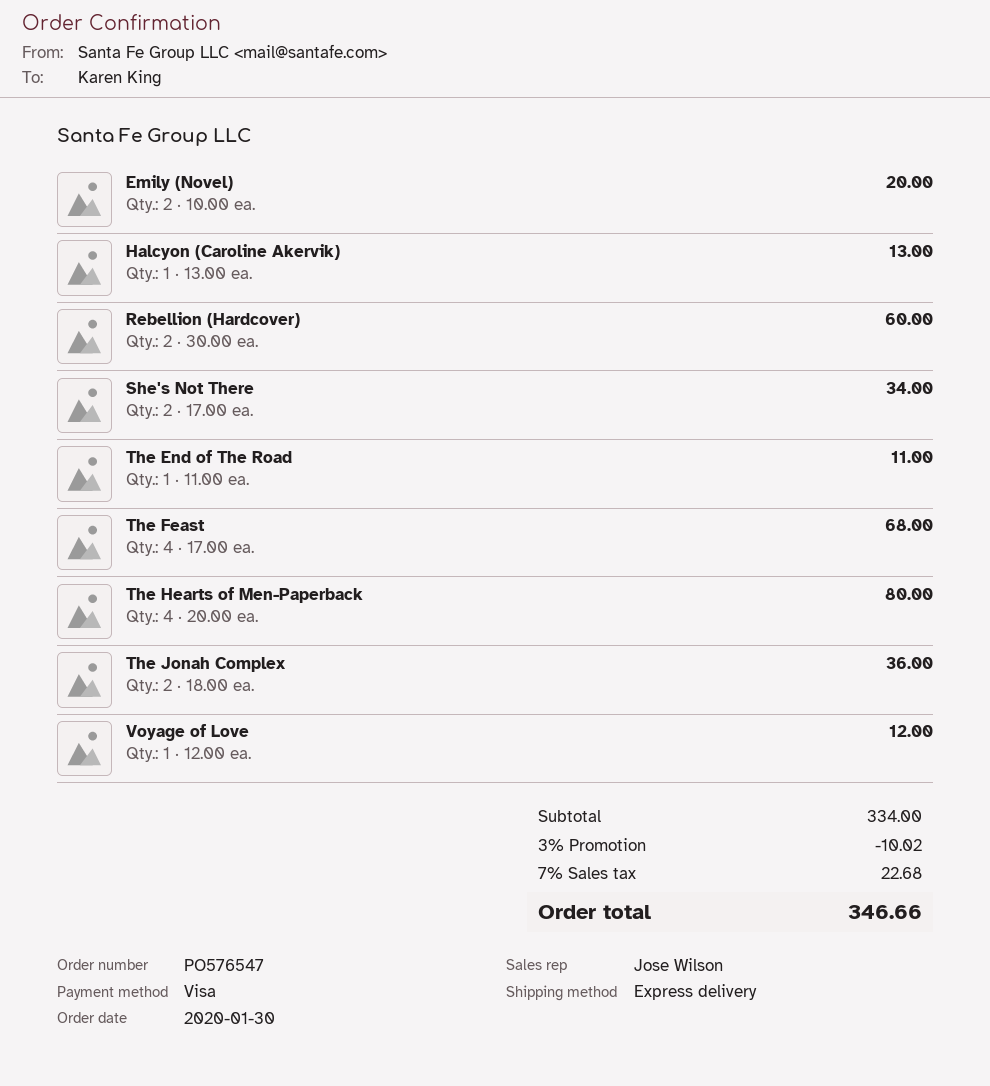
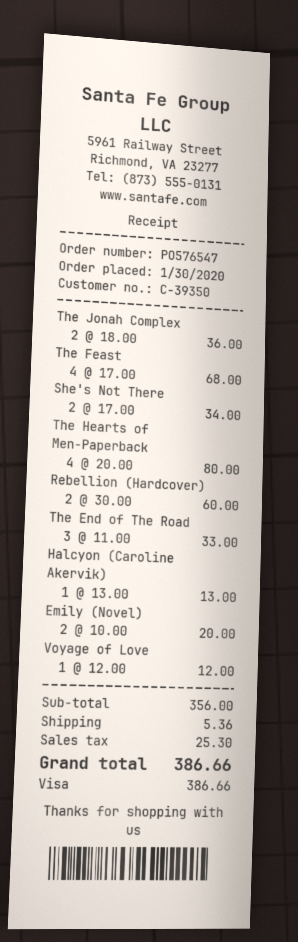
The End of The Road: 1 x 11.00 = 11.00 -> 3 x 11.00 = 33.00
subtotal: 334.00 -> 356.00
discount: 3% = 10.02 -> none
shipping: none -> 5.36
tax: 22.68 -> 25.30
total: 346.66 -> 386.66

